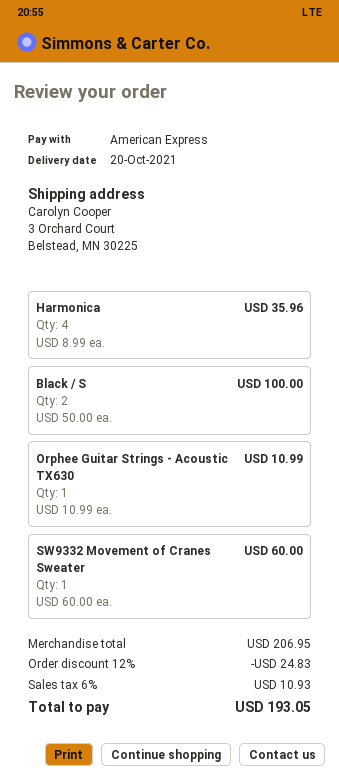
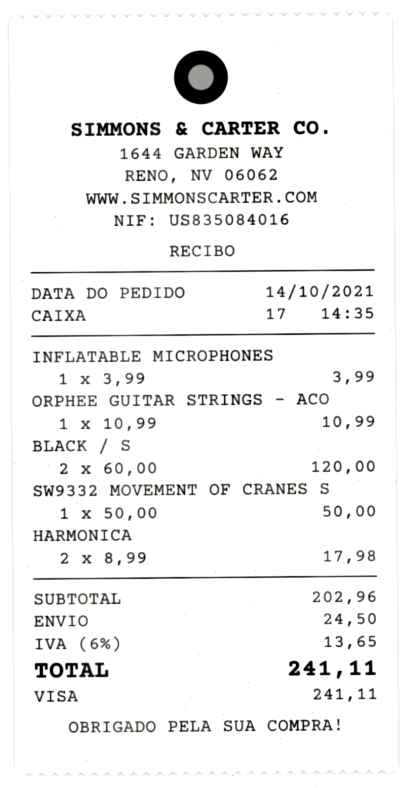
payment method: American Express -> Visa
Harmonica: 4 x 8.99 = 35.96 -> 2 x 8.99 = 17.98
Black / S: 2 x 50.00 = 100.00 -> 2 x 60.00 = 120.00
SW9332 Movement of Cranes Sweater: 1 x 60.00 = 60.00 -> 1 x 50.00 = 50.00
INFLATABLE MICROPHONES: none -> 1 x 3.99 = 3.99
subtotal: 206.95 -> 202.96
discount: 12% = 24.83 -> none
shipping: none -> 24.50
tax: 6% = 10.93 -> 6% = 13.65
total: 193.05 -> 241.11

